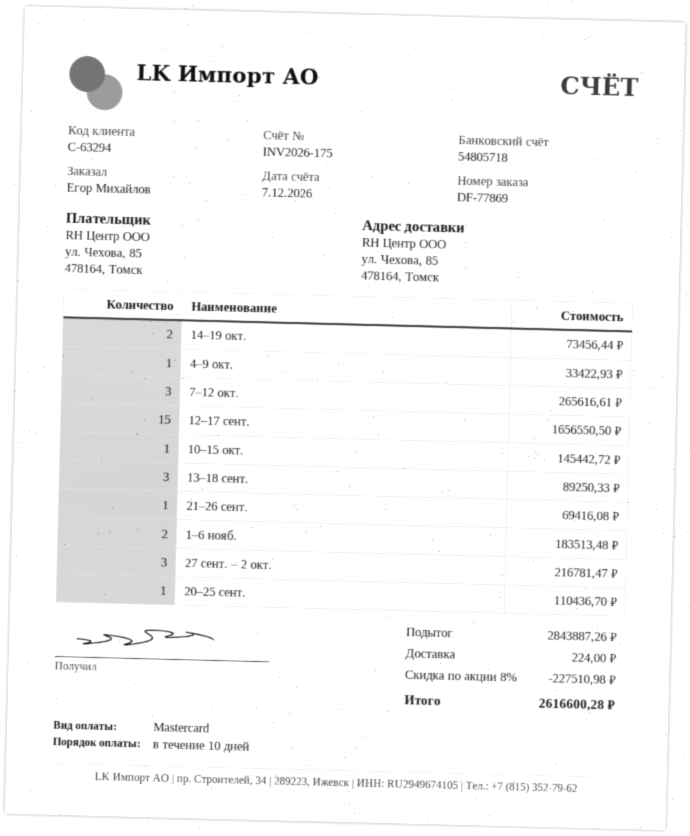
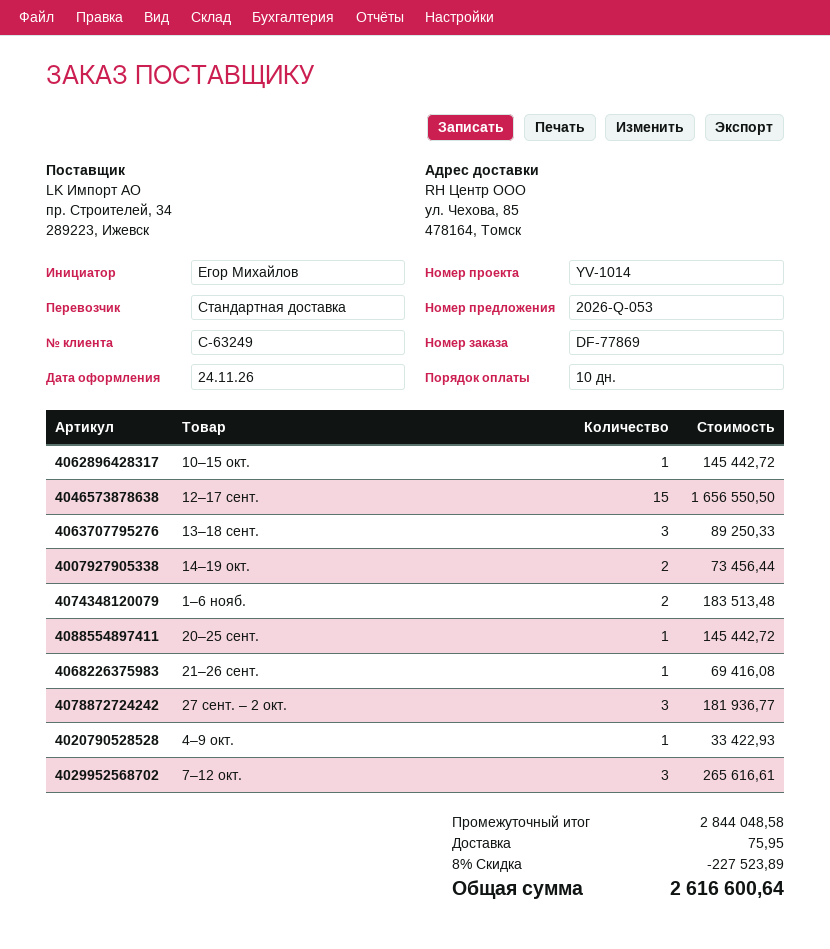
customer number: C-63294 -> C-63249
27 сент. – 2 окт.: 3 for 216781.47 -> 3 for 181936.77
20–25 сент.: 1 for 110436.70 -> 1 for 145442.72
subtotal: 2843887.26 -> 2844048.58
discount: 8% = 227510.98 -> 8% = 227523.89
shipping: 224.00 -> 75.95
total: 2616600.28 -> 2616600.64

